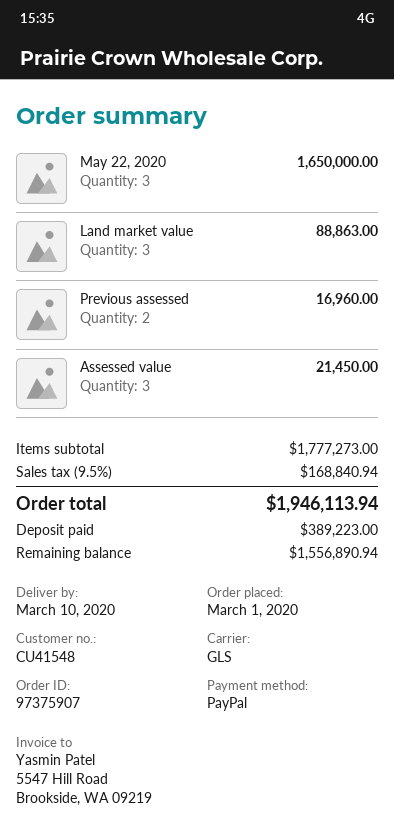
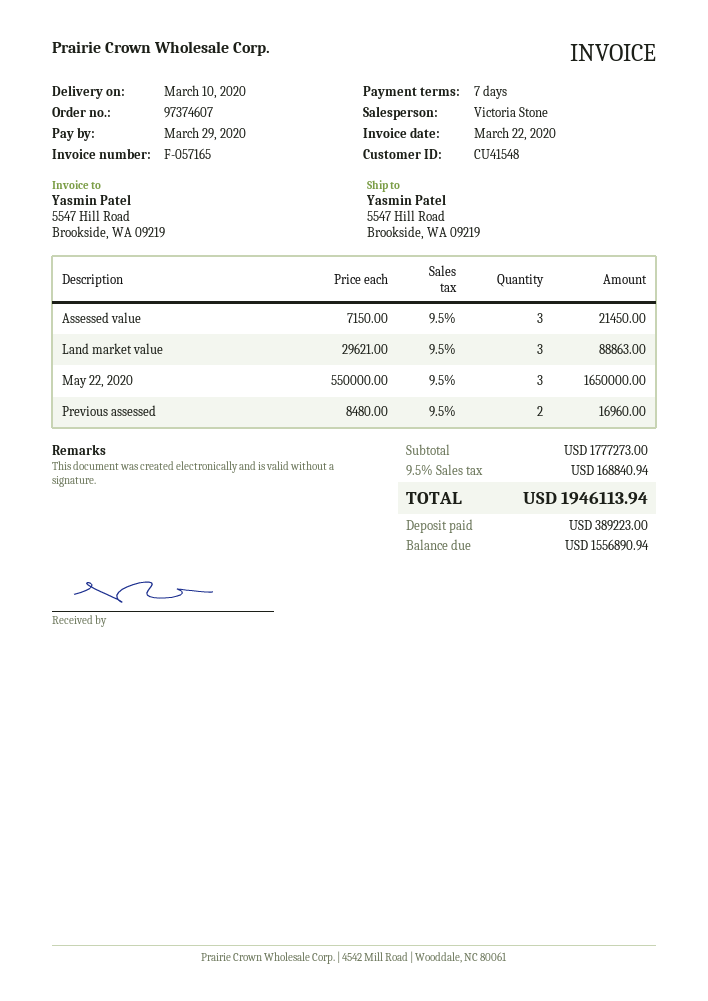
order number: 97375907 -> 97374607

